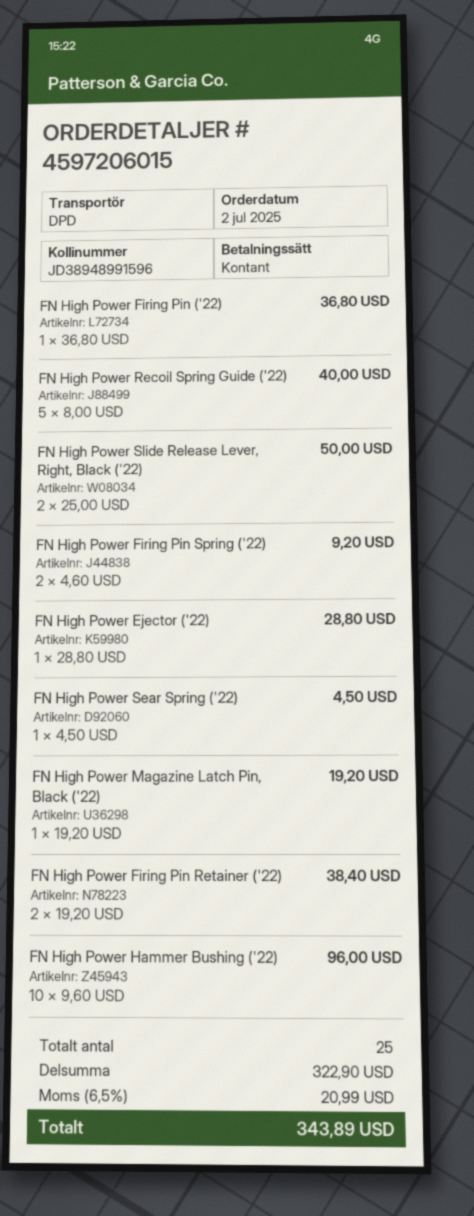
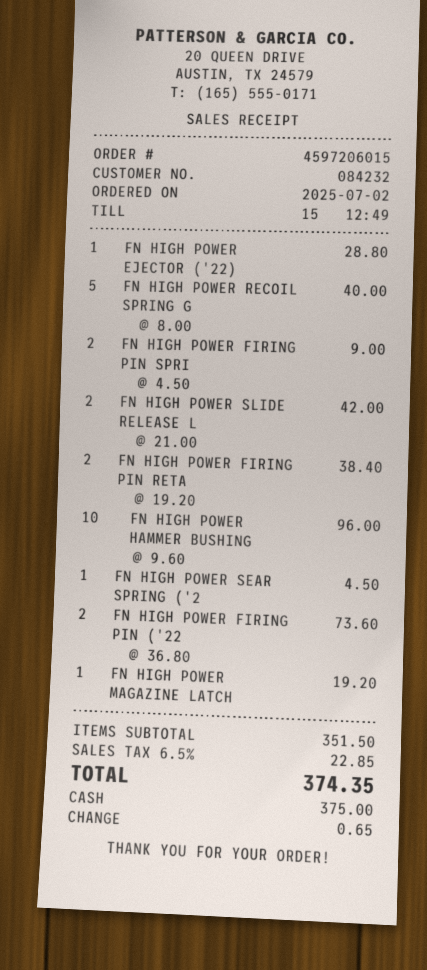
FN High Power Firing Pin ('22): 1 x 36.80 = 36.80 -> 2 x 36.80 = 73.60
FN High Power Slide Release Lever, Right, Black ('22): 2 x 25.00 = 50.00 -> 2 x 21.00 = 42.00
FN High Power Firing Pin Spring ('22): 2 x 4.60 = 9.20 -> 2 x 4.50 = 9.00
subtotal: 322.90 -> 351.50
tax: 6.5% = 20.99 -> 6.5% = 22.85
total: 343.89 -> 374.35

